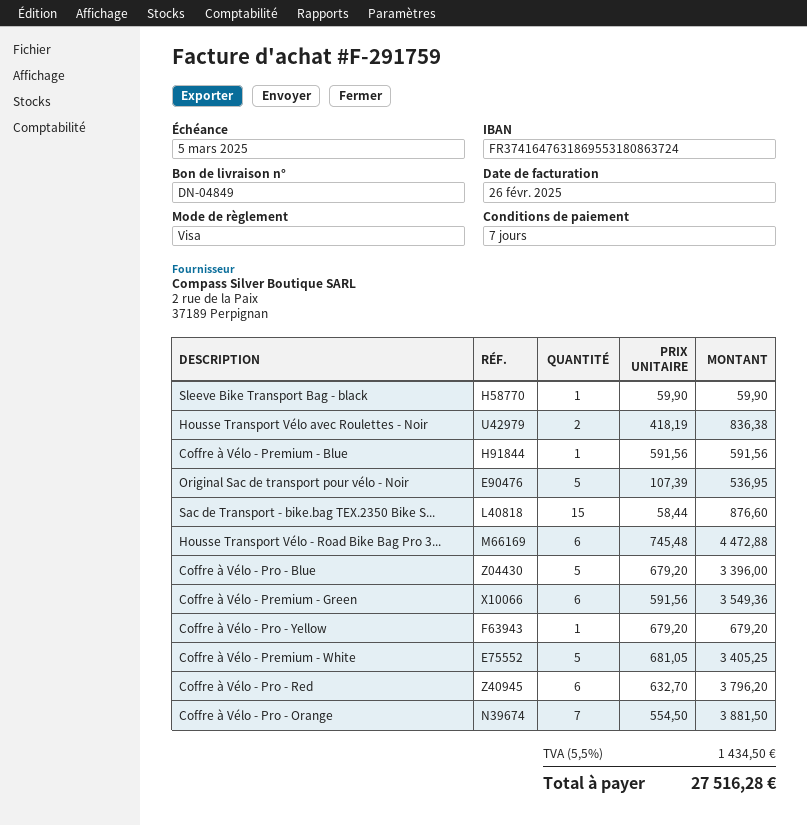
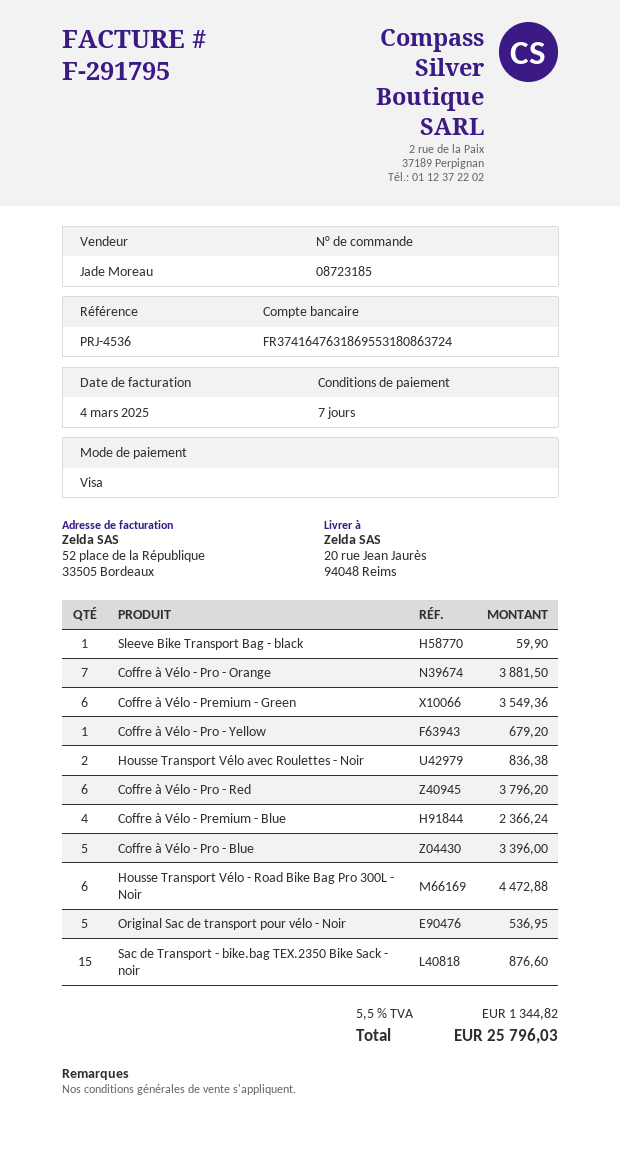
invoice number: F-291759 -> F-291795
invoice date: 2025-02-26 -> 2025-03-04
Coffre à Vélo - Premium - Blue: 1 for 591.56 -> 4 for 2366.24
Coffre à Vélo - Premium - White: 5 for 3405.25 -> none
tax: 5.5% = 1434.50 -> 5.5% = 1344.82
total: 27516.28 -> 25796.03

